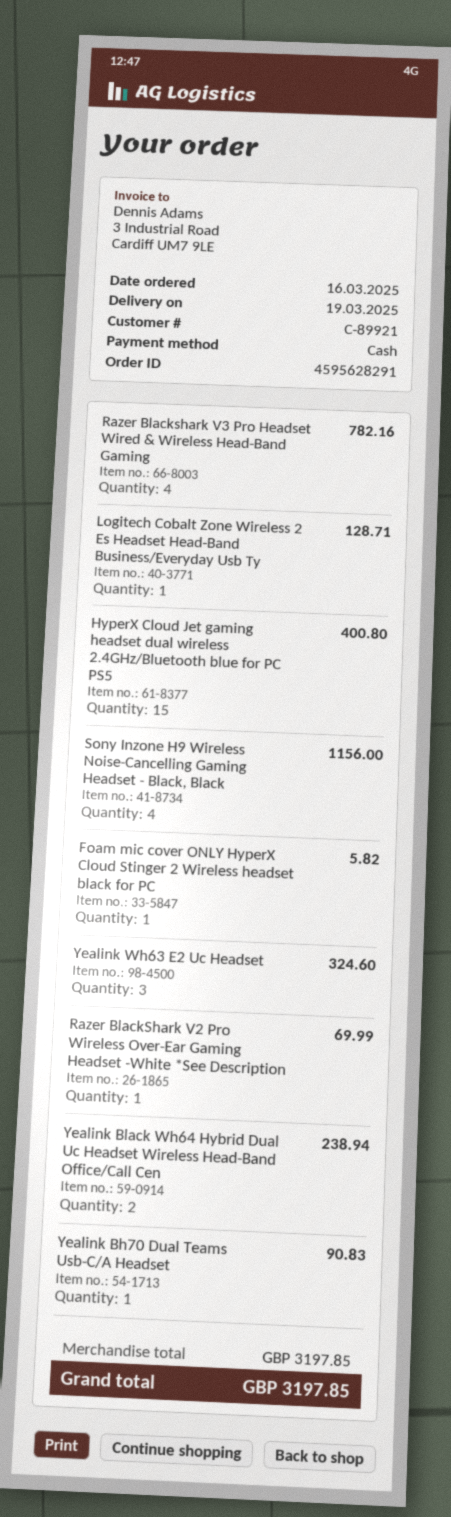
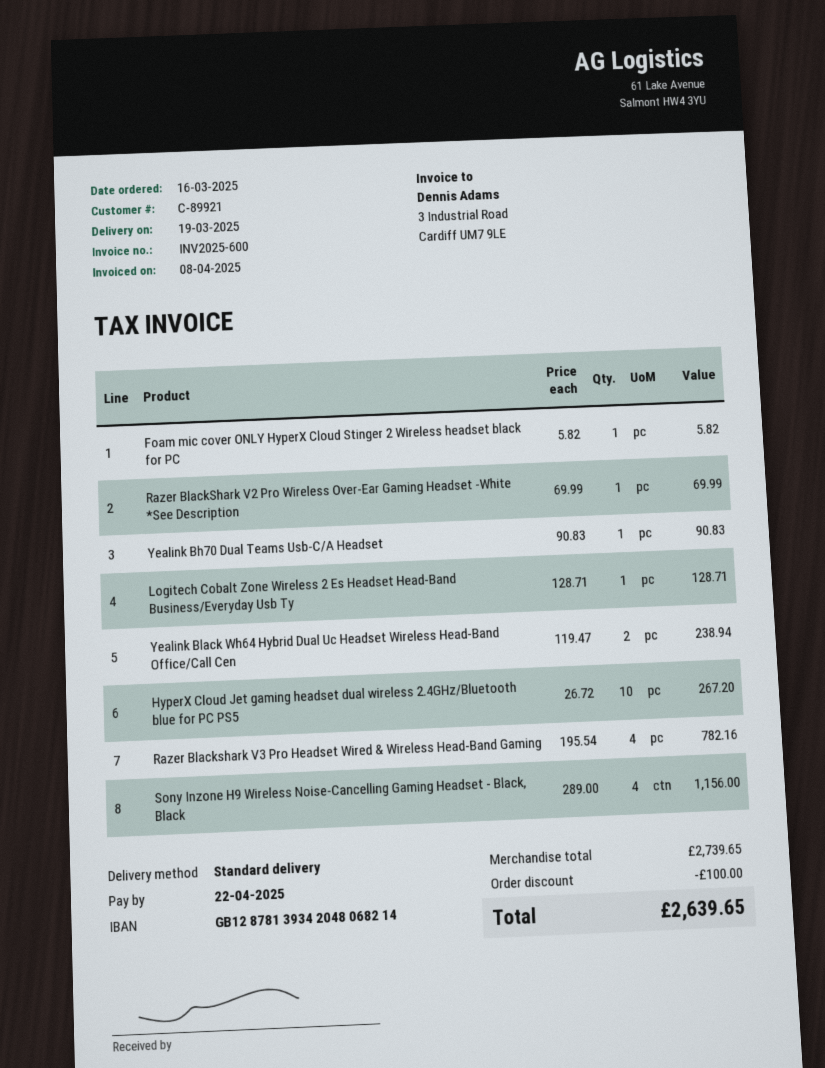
HyperX Cloud Jet gaming headset dual wireless 2.4GHz/Bluetooth blue for PC PS5: 15 for 400.80 -> 10 for 267.20
Yealink Wh63 E2 Uc Headset: 3 for 324.60 -> none
subtotal: 3197.85 -> 2739.65
discount: none -> 100.00
total: 3197.85 -> 2639.65

